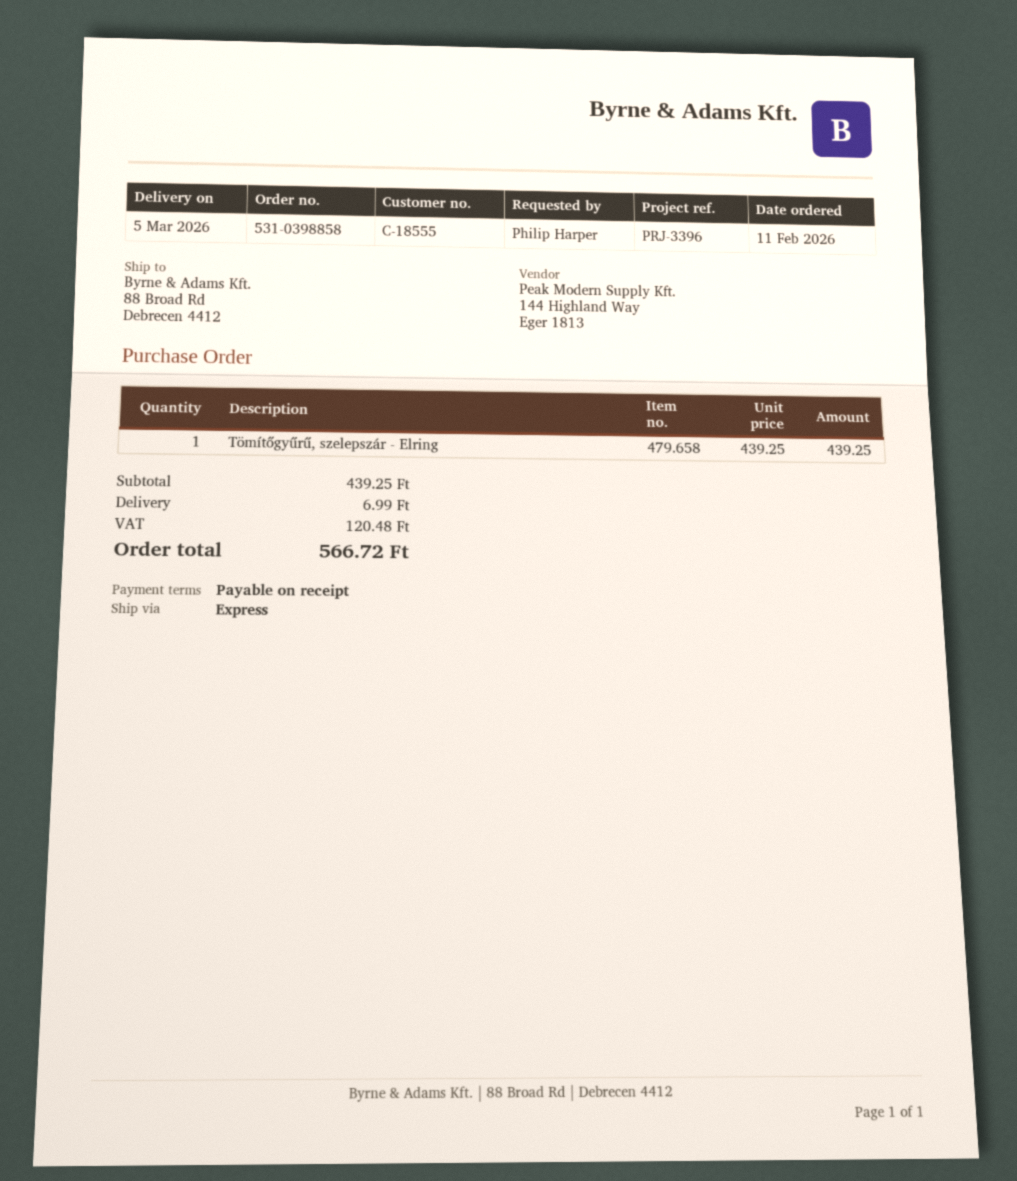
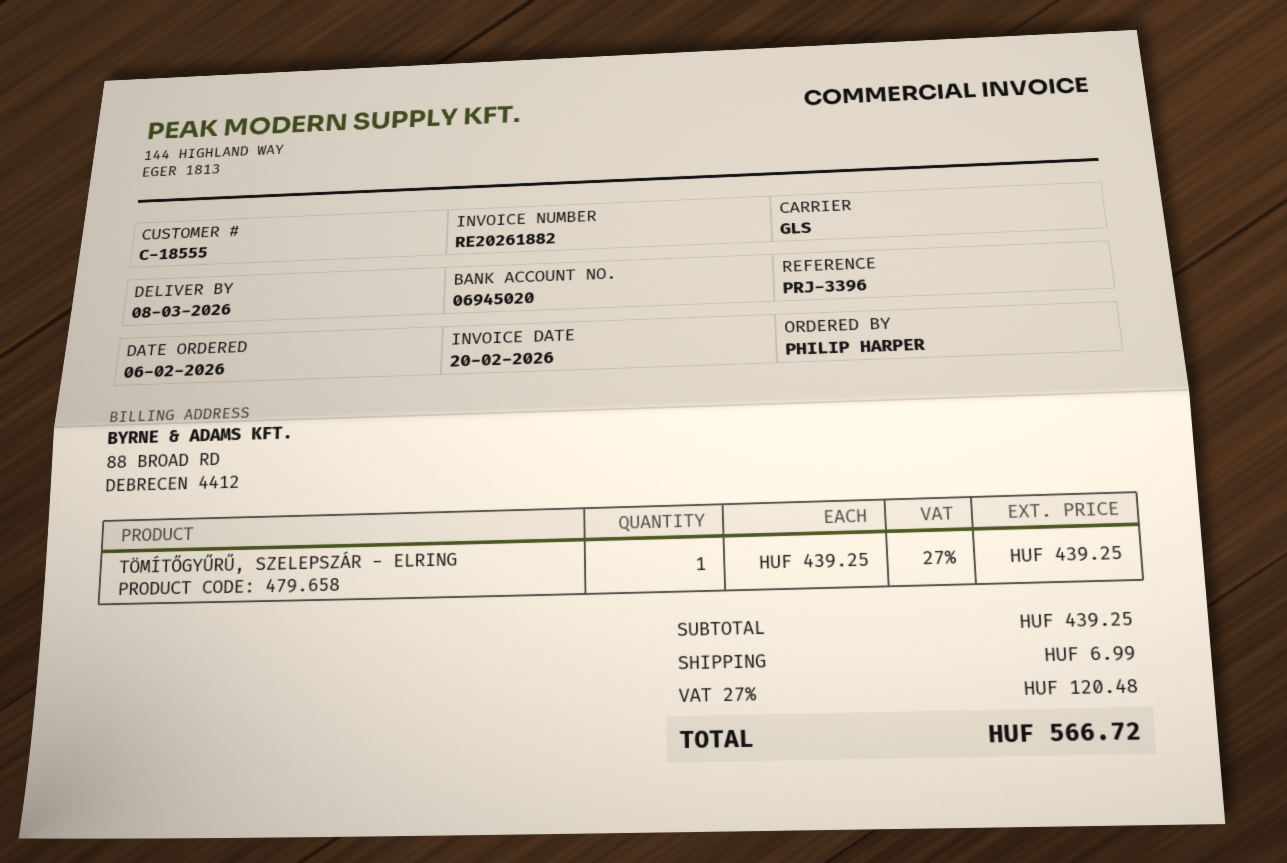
order date: 2026-02-11 -> 2026-02-06
delivery date: 2026-03-05 -> 2026-03-08
shipping method: express -> GLS

